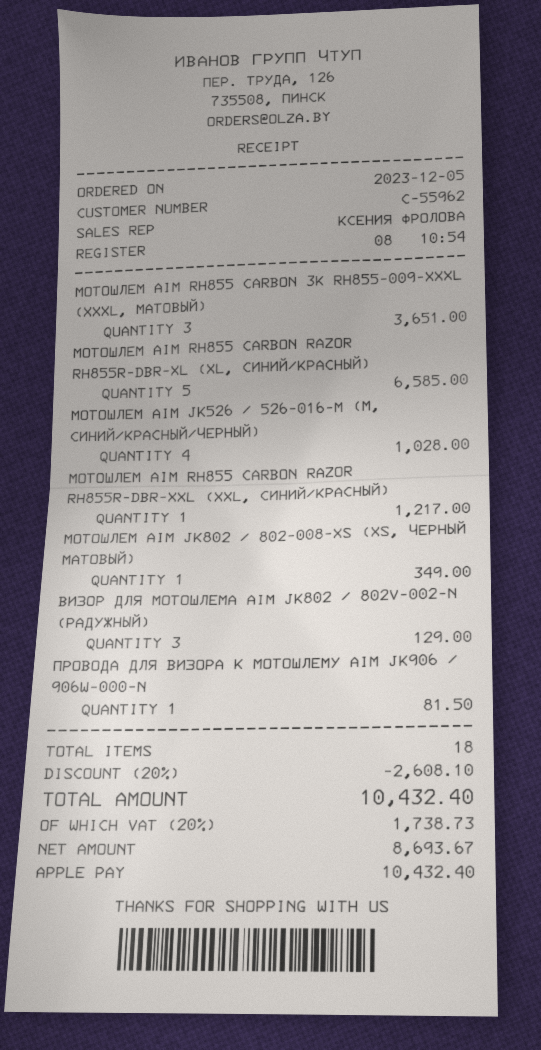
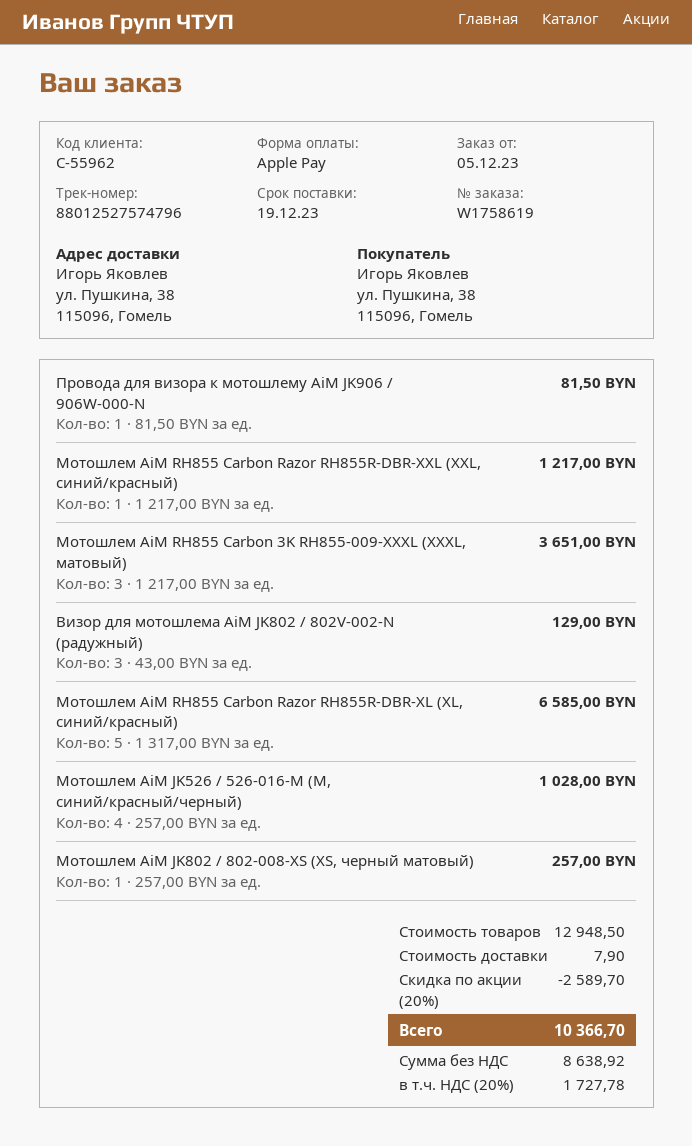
МОТОШЛЕМ AIM JK802 / 802-008-XS (XS, ЧЕРНЫЙ МАТОВЫЙ): 1 for 349.00 -> 1 for 257.00
discount: 20% = 2608.10 -> 20% = 2589.70
shipping: none -> 7.90
net: 8693.67 -> 8638.92
tax: 20% = 1738.73 -> 20% = 1727.78
total: 10432.40 -> 10366.70

